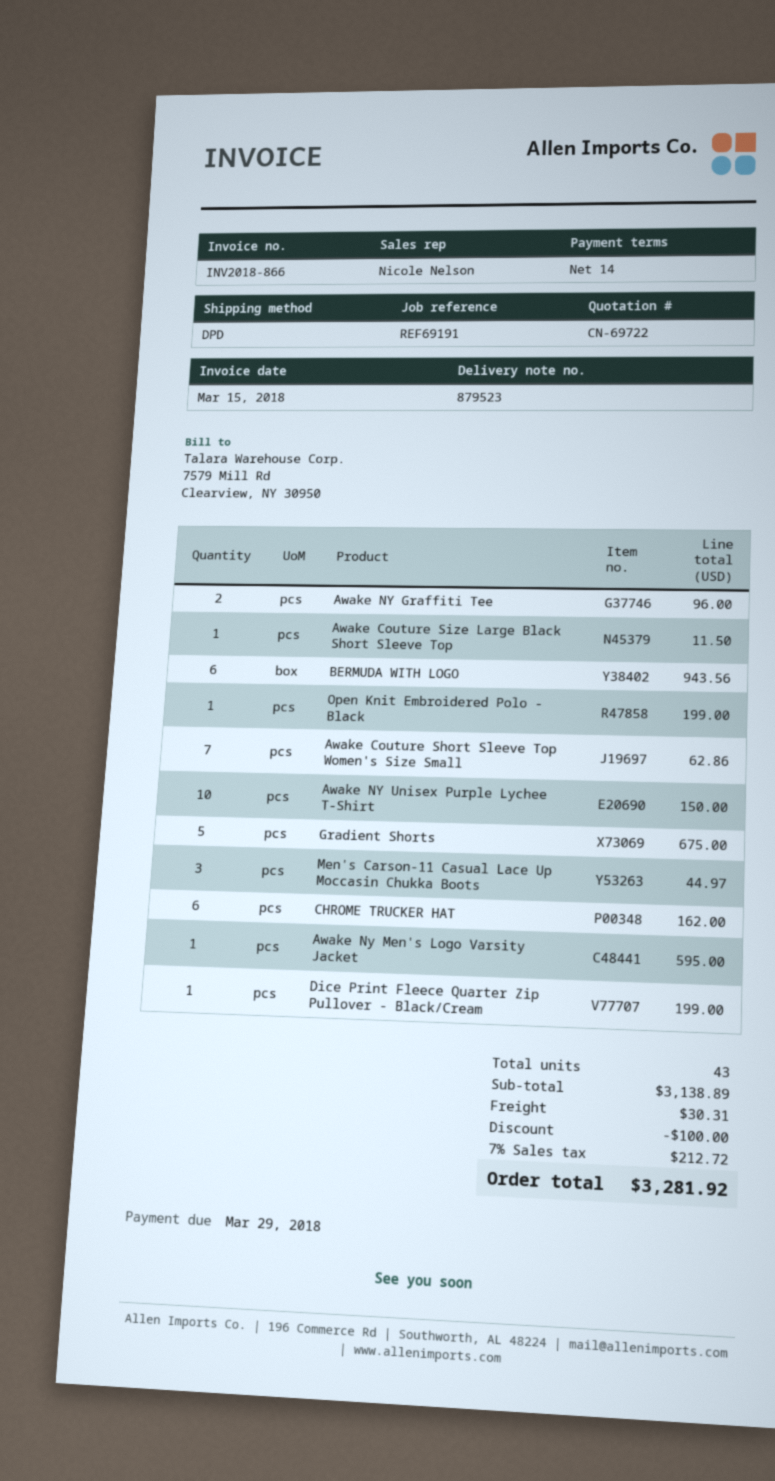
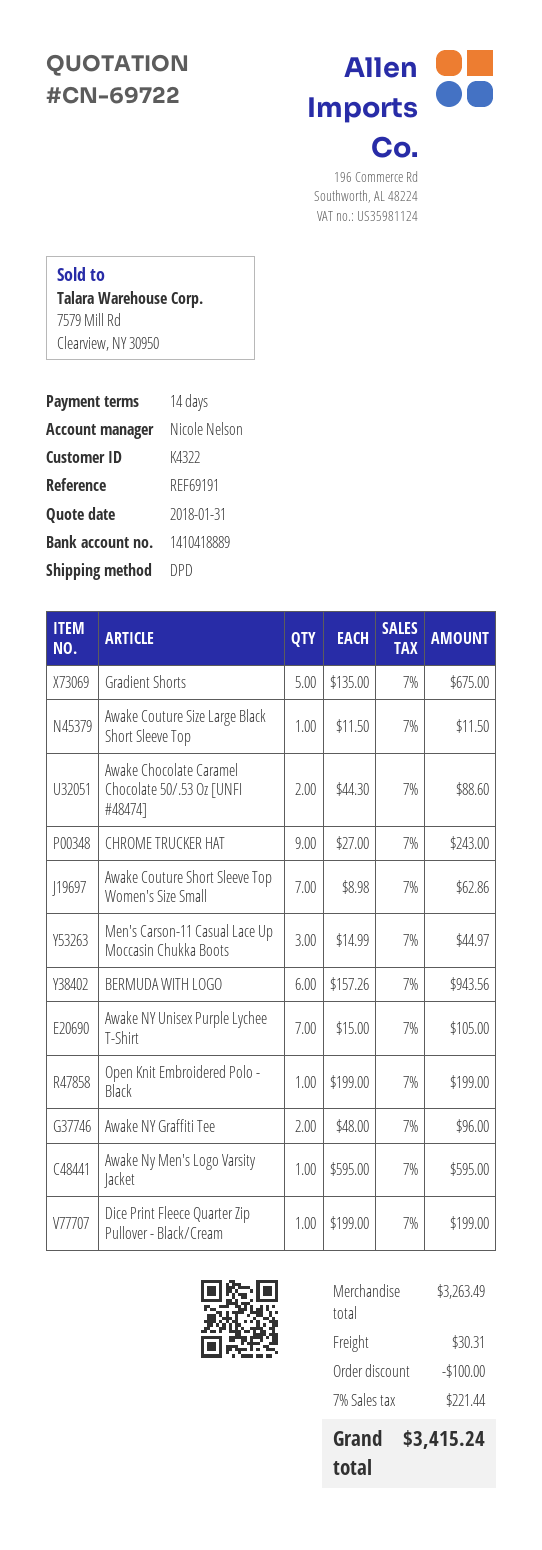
Awake NY Unisex Purple Lychee T-Shirt: 10 for 150.00 -> 7 for 105.00
CHROME TRUCKER HAT: 6 for 162.00 -> 9 for 243.00
Awake Chocolate Caramel Chocolate 50/.53 Oz [UNFI #48474]: none -> 2 for 88.60
subtotal: 3138.89 -> 3263.49
tax: 7% = 212.72 -> 7% = 221.44
total: 3281.92 -> 3415.24

